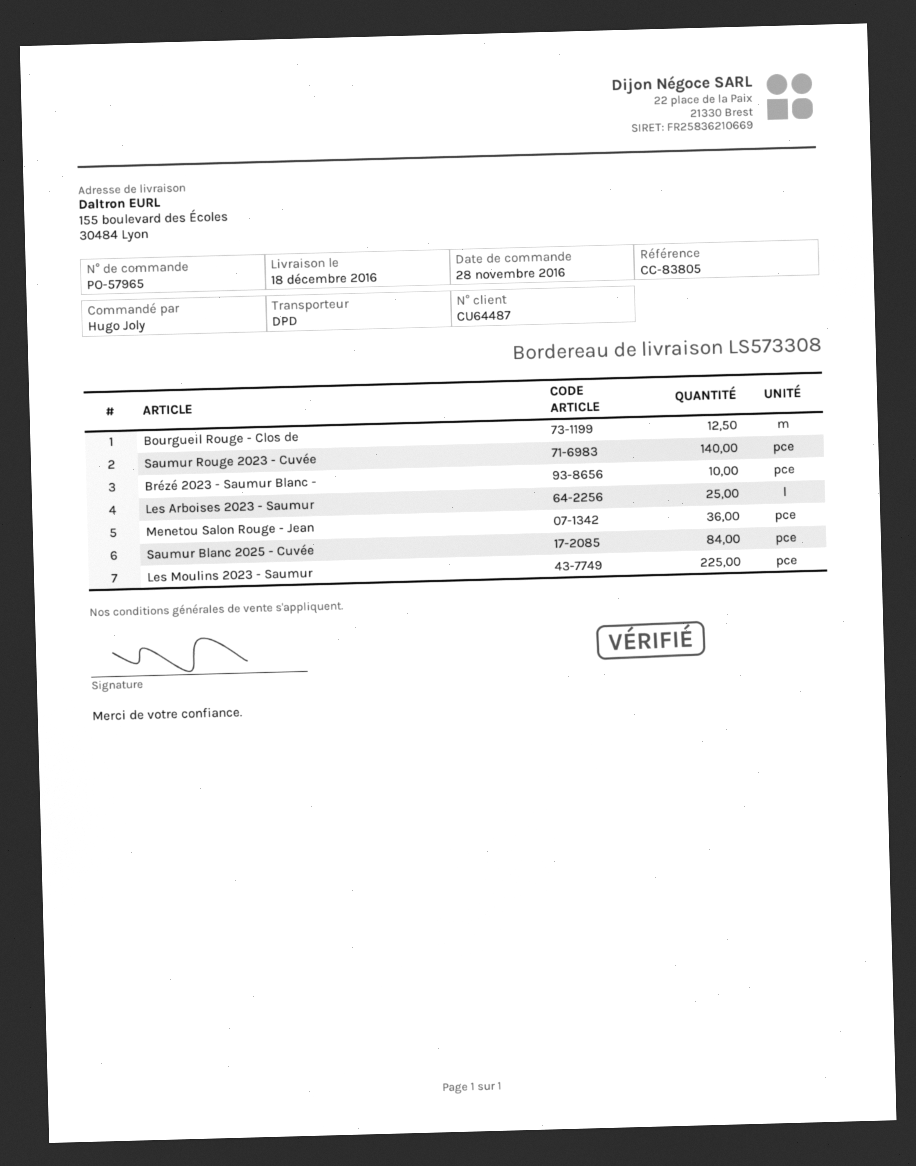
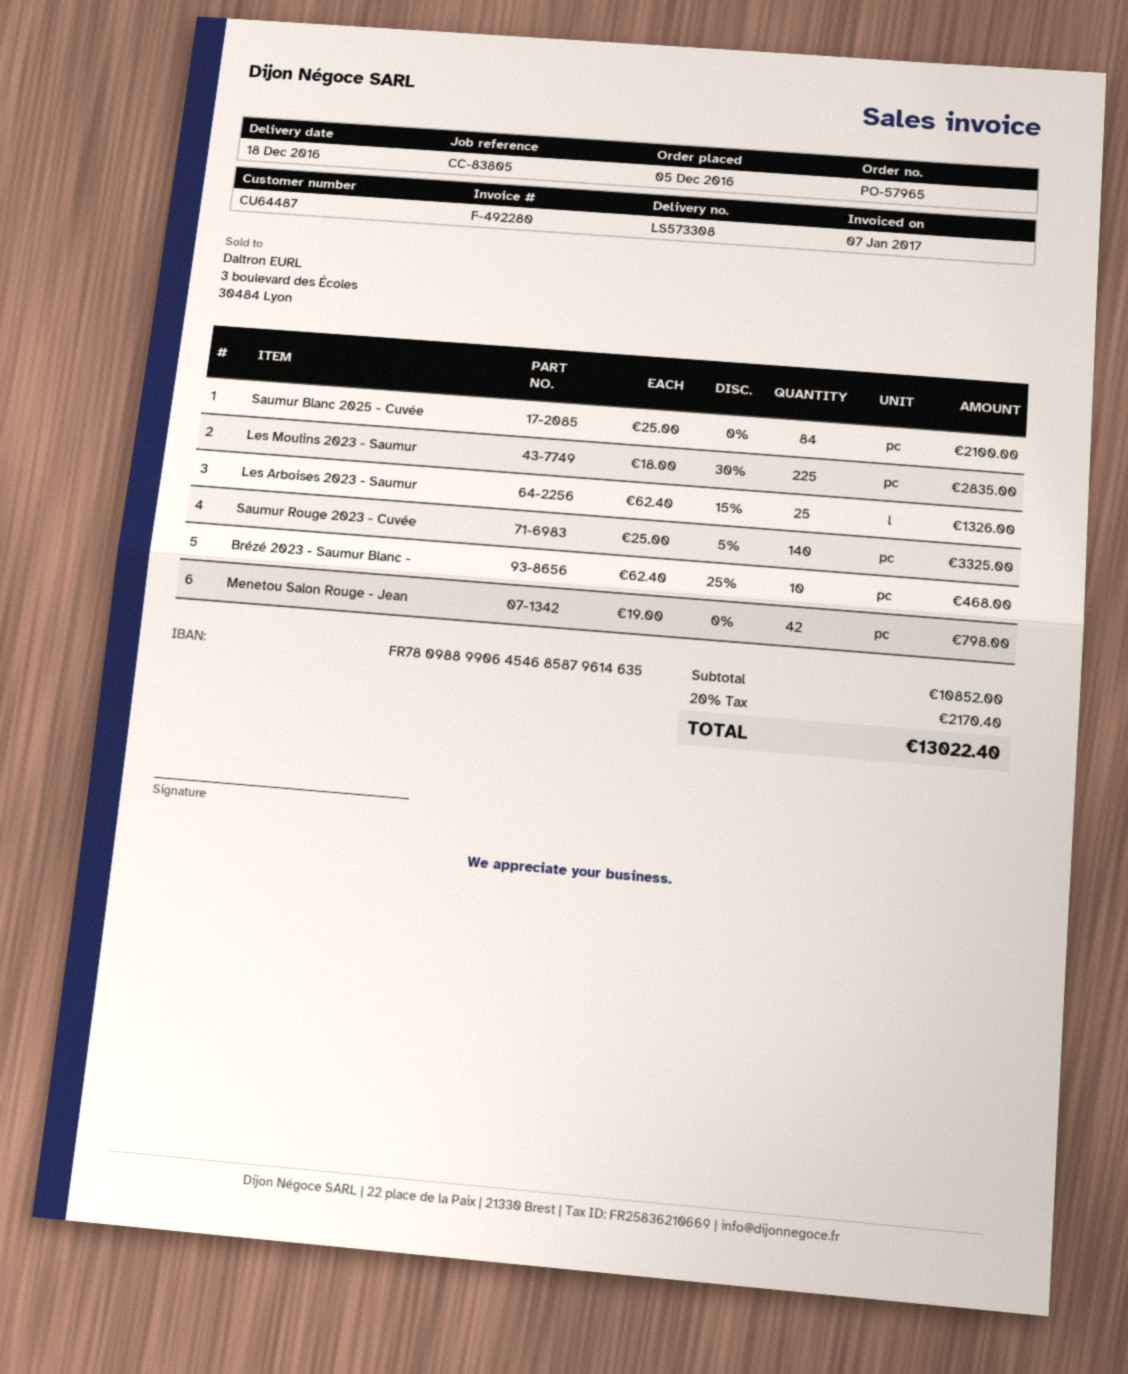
order date: 2016-11-28 -> 2016-12-05
Bourgueil Rouge - Clos de: 12.5 -> none
Menetou Salon Rouge - Jean: 36 -> 42

